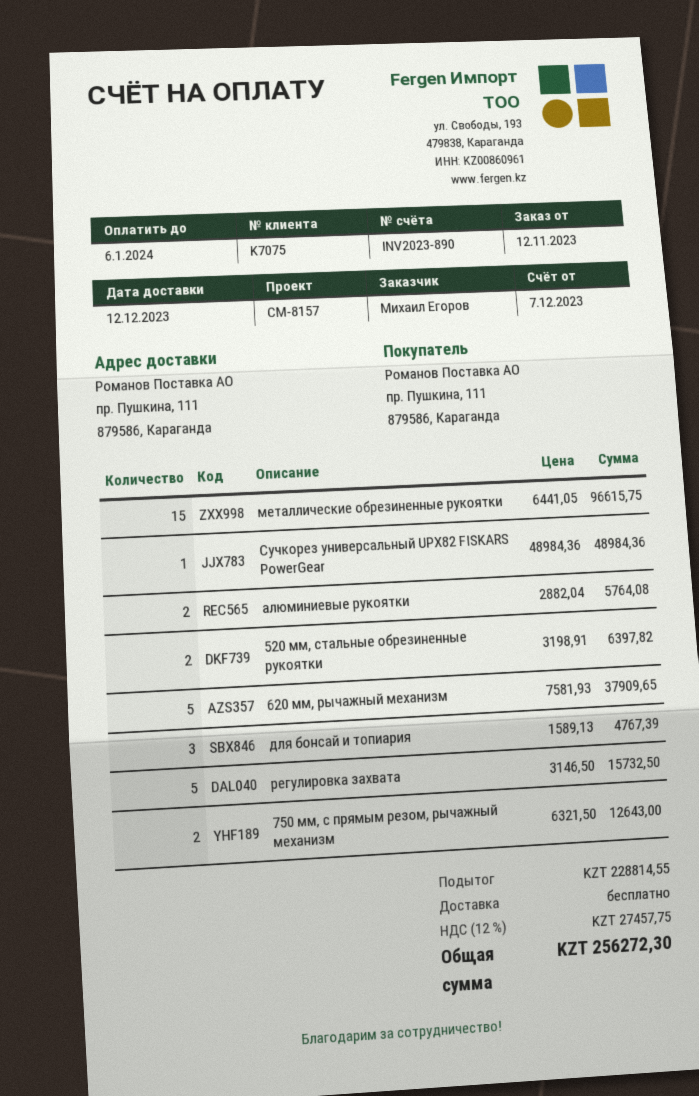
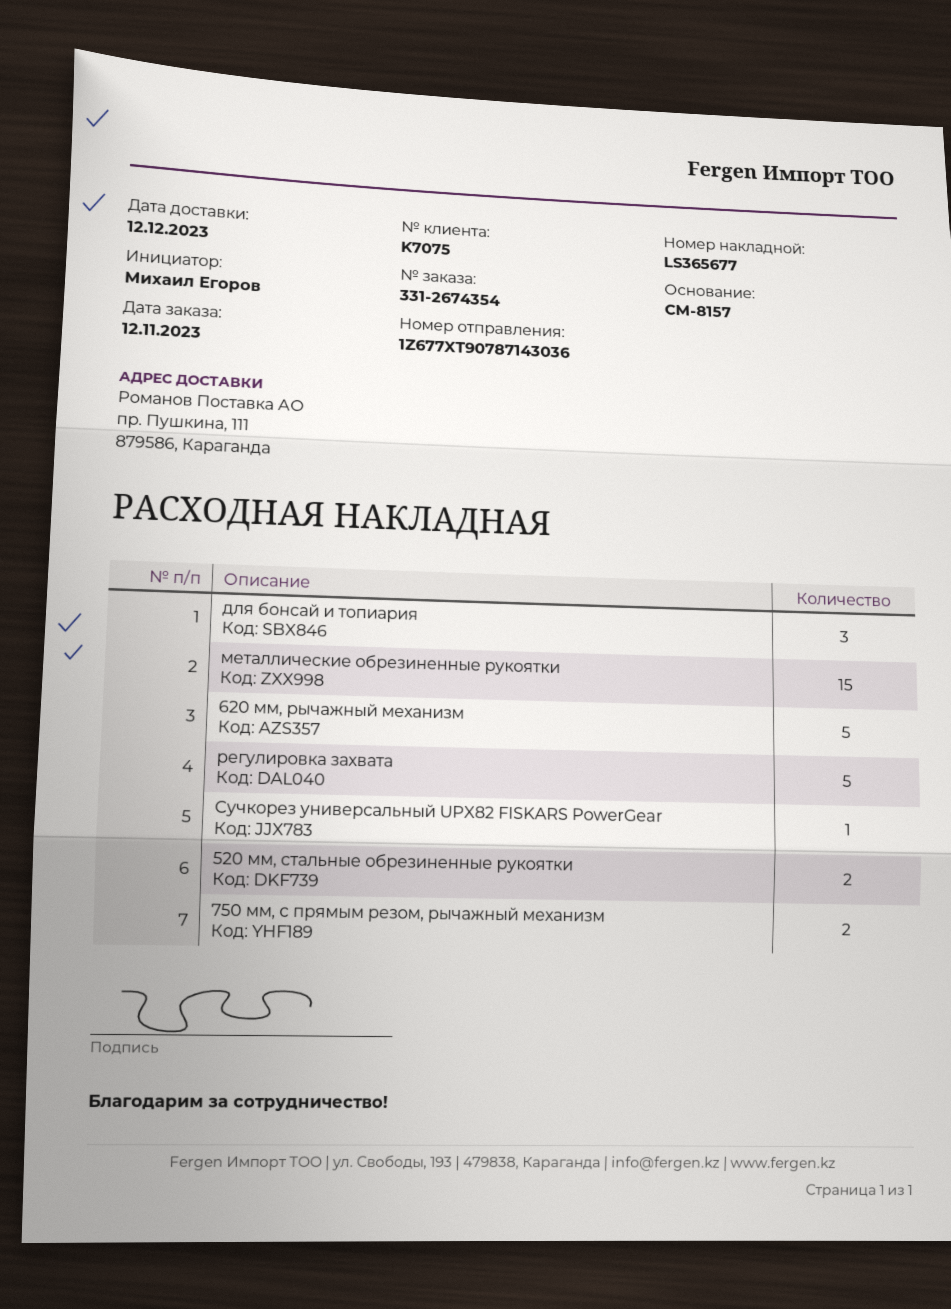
алюминиевые рукоятки: 2 -> none

